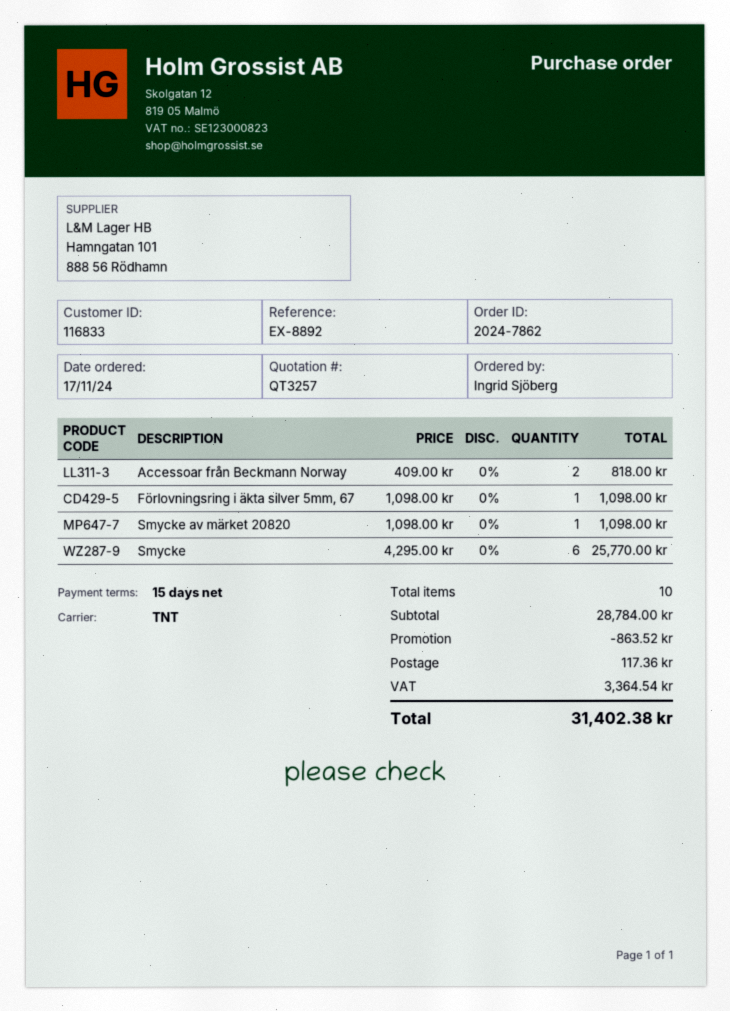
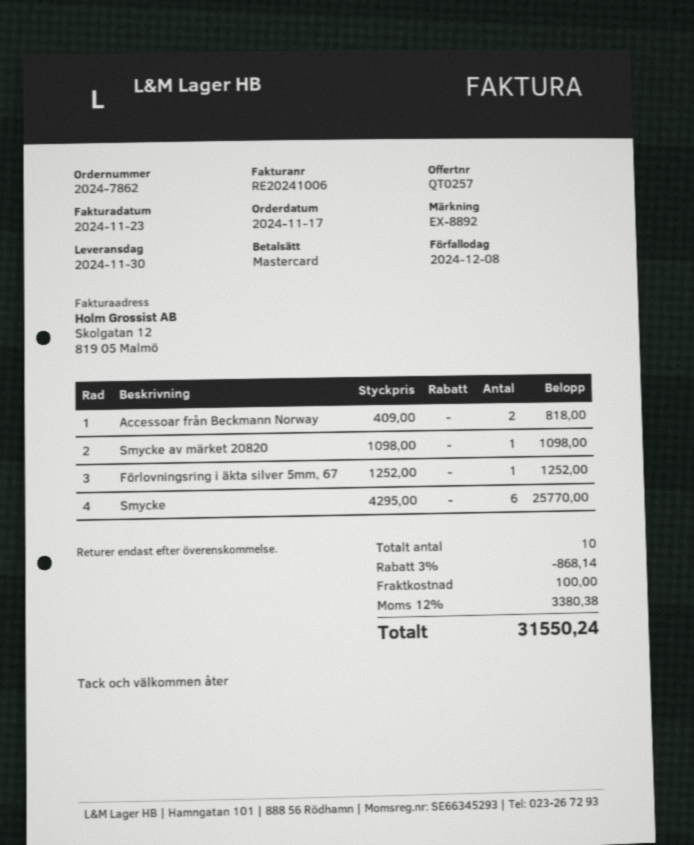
quote number: QT3257 -> QT0257
Förlovningsring i äkta silver 5mm, 67: 1 x 1098.00 = 1098.00 -> 1 x 1252.00 = 1252.00
discount: 863.52 -> 868.14
shipping: 117.36 -> 100.00
tax: 3364.54 -> 3380.38
total: 31402.38 -> 31550.24

